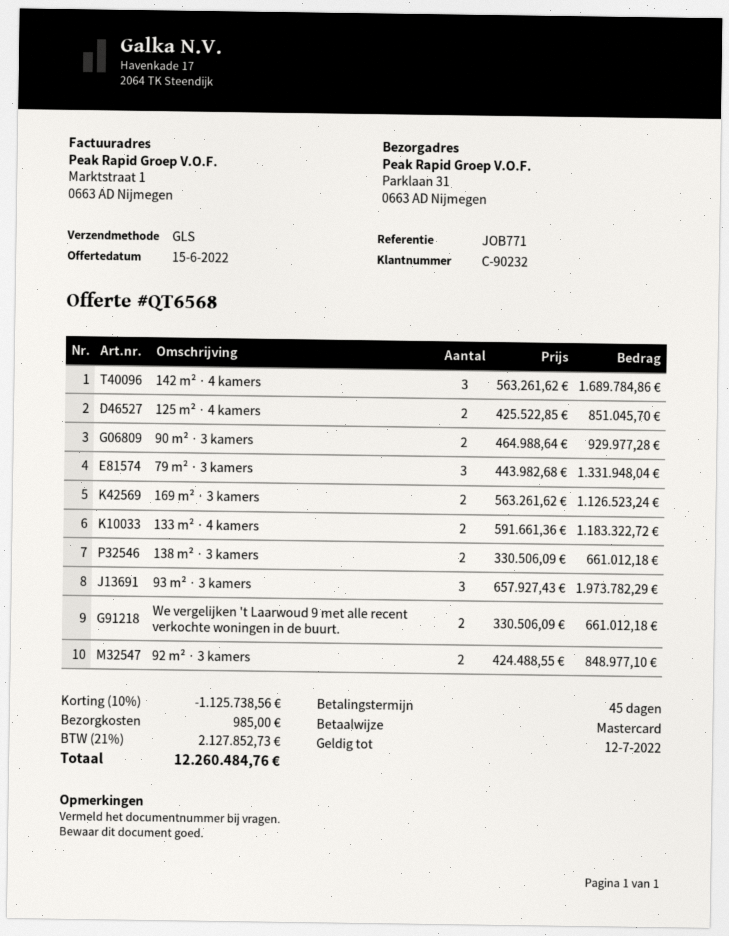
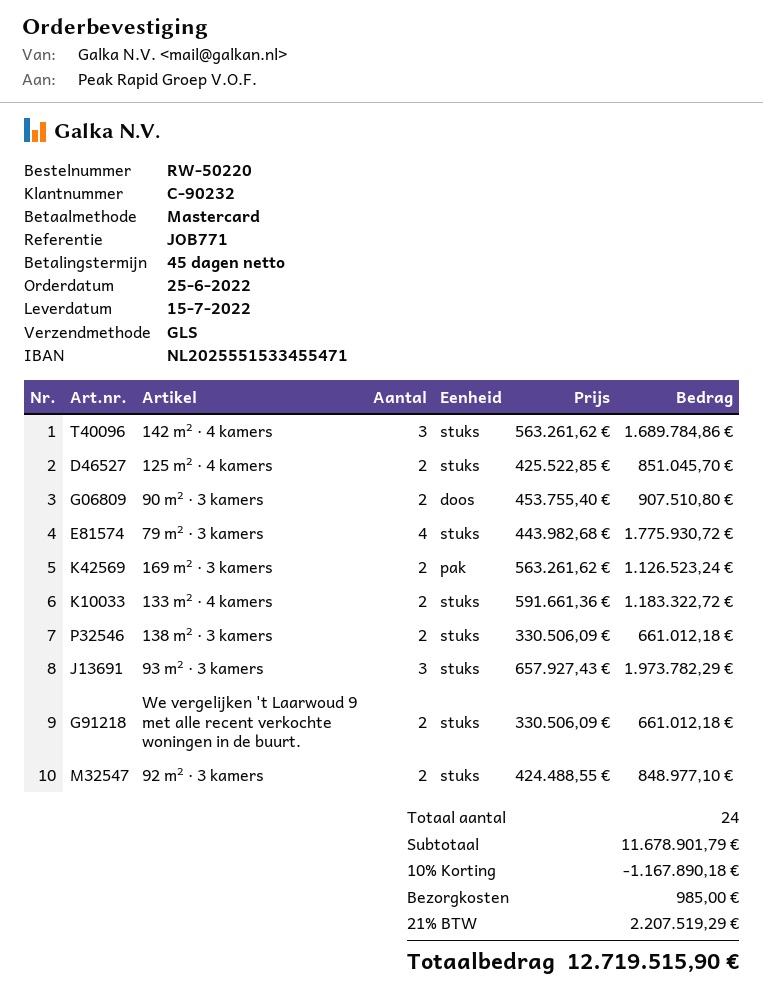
90 m² · 3 kamers: 2 x 464988.64 = 929977.28 -> 2 x 453755.40 = 907510.80
79 m² · 3 kamers: 3 x 443982.68 = 1331948.04 -> 4 x 443982.68 = 1775930.72
discount: 10% = 1125738.56 -> 10% = 1167890.18
tax: 21% = 2127852.73 -> 21% = 2207519.29
total: 12260484.76 -> 12719515.90

